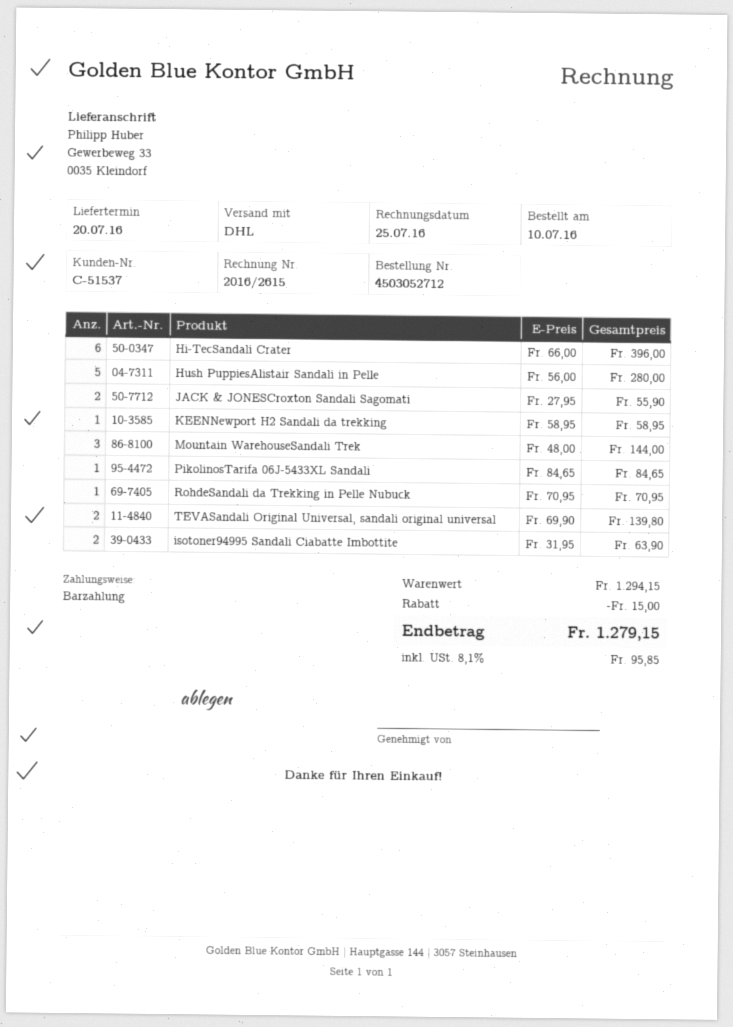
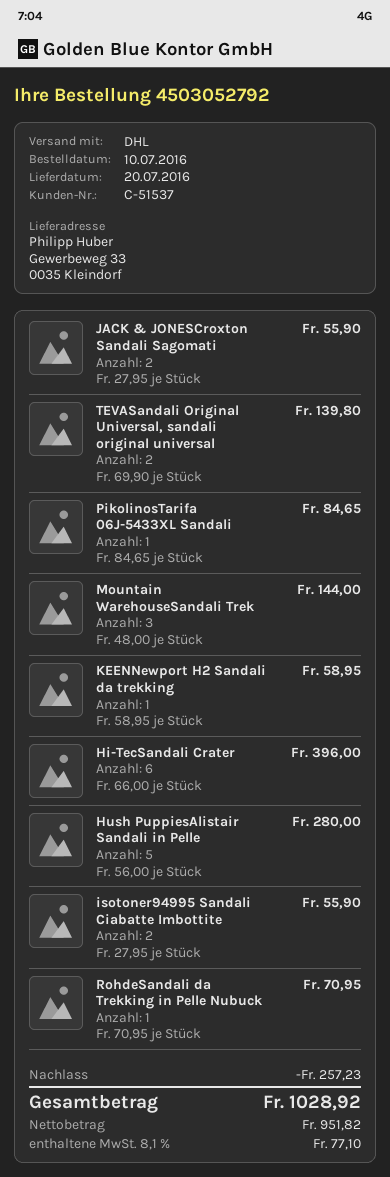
order number: 4503052712 -> 4503052792
isotoner94995 Sandali Ciabatte Imbottite: 2 x 31.95 = 63.90 -> 2 x 27.95 = 55.90
discount: 15.00 -> 257.23
tax: 8.1% = 95.85 -> 8.1% = 77.10
total: 1279.15 -> 1028.92

